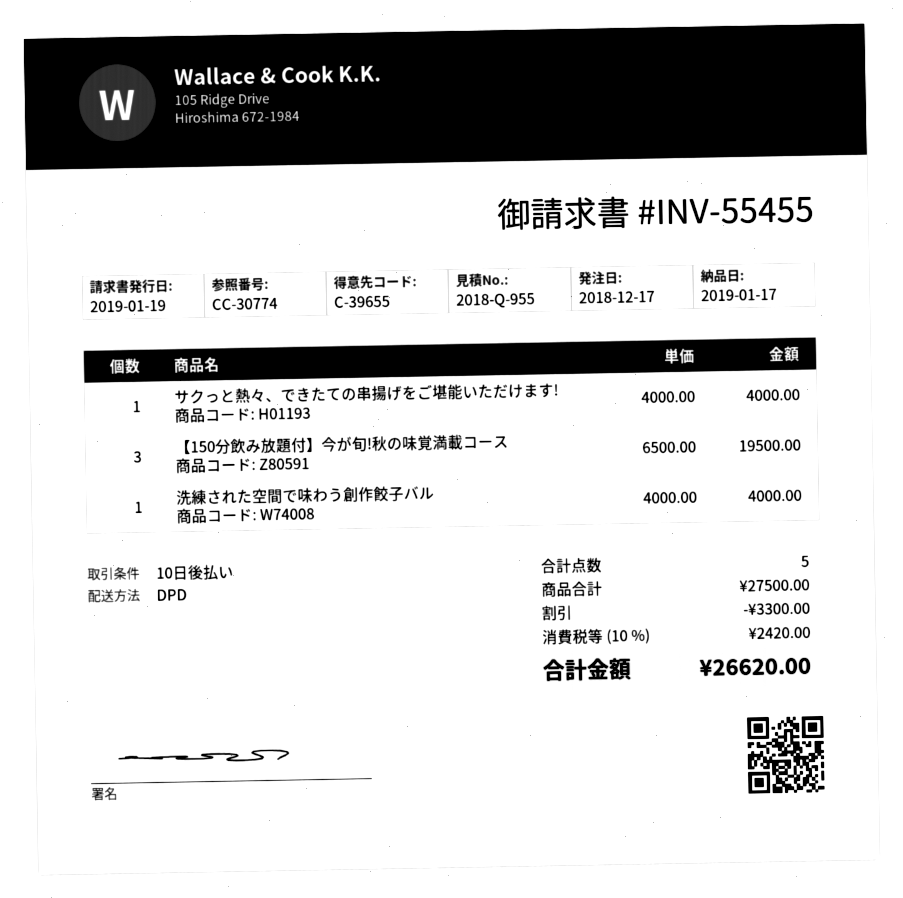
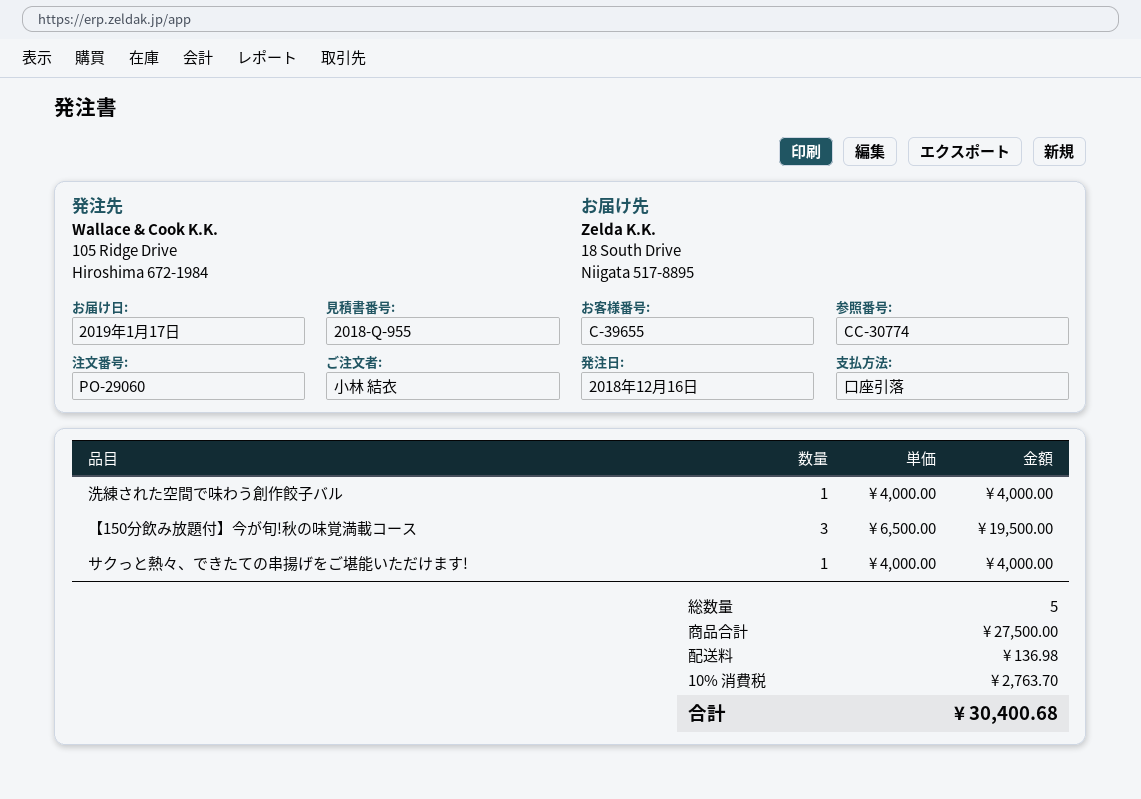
order date: 2018-12-17 -> 2018-12-16
discount: 3300.00 -> none
shipping: none -> 136.98
tax: 10% = 2420.00 -> 10% = 2763.70
total: 26620.00 -> 30400.68

